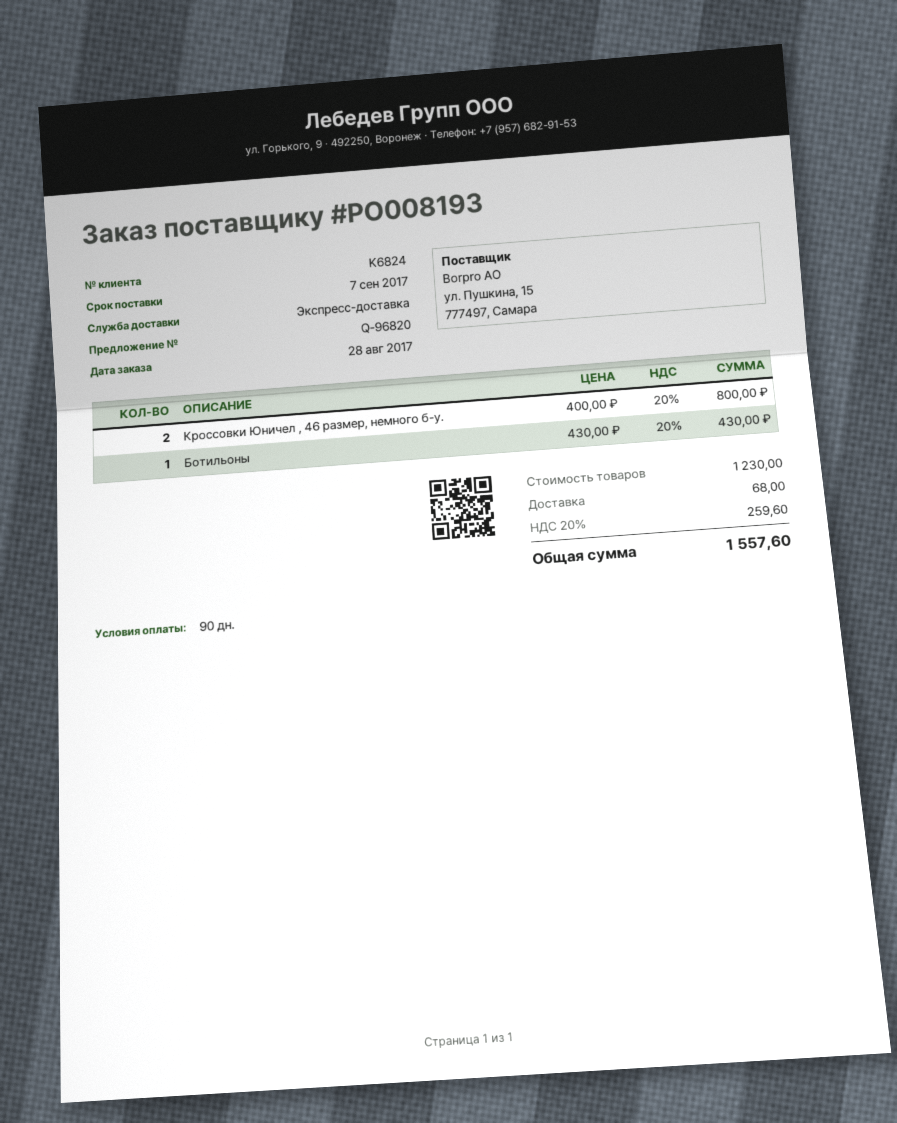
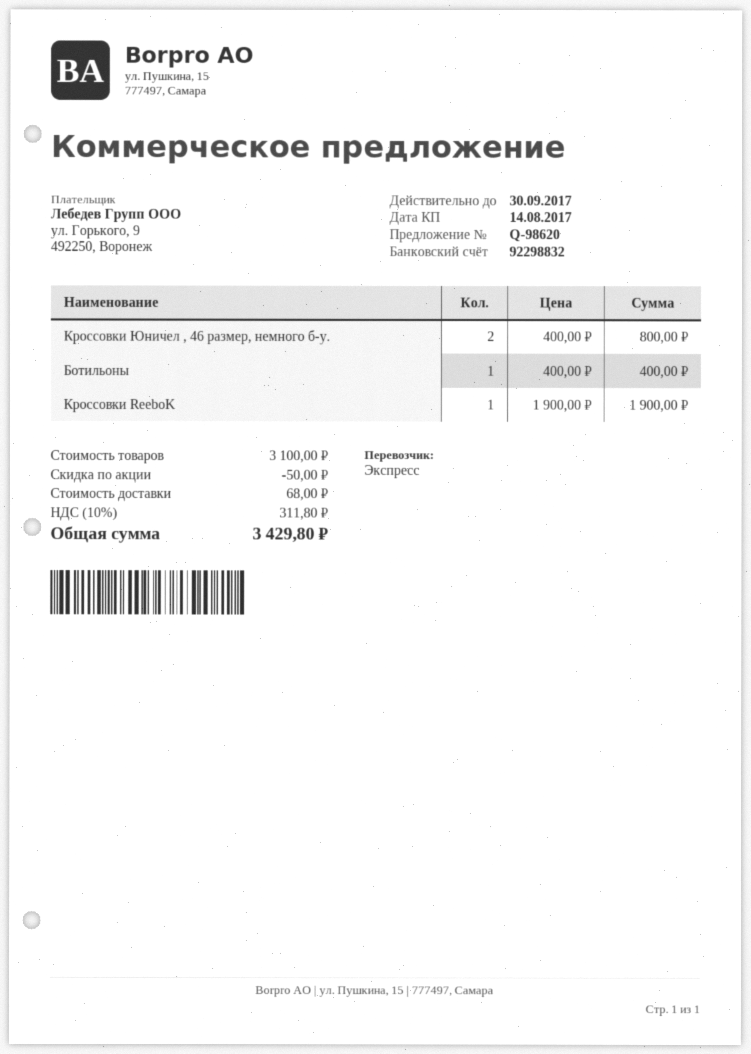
quote number: Q-96820 -> Q-98620
Ботильоны: 1 x 430.00 = 430.00 -> 1 x 400.00 = 400.00
Кроссовки ReeboK: none -> 1 x 1900.00 = 1900.00
subtotal: 1230.00 -> 3100.00
discount: none -> 50.00
tax: 20% = 259.60 -> 10% = 311.80
total: 1557.60 -> 3429.80

